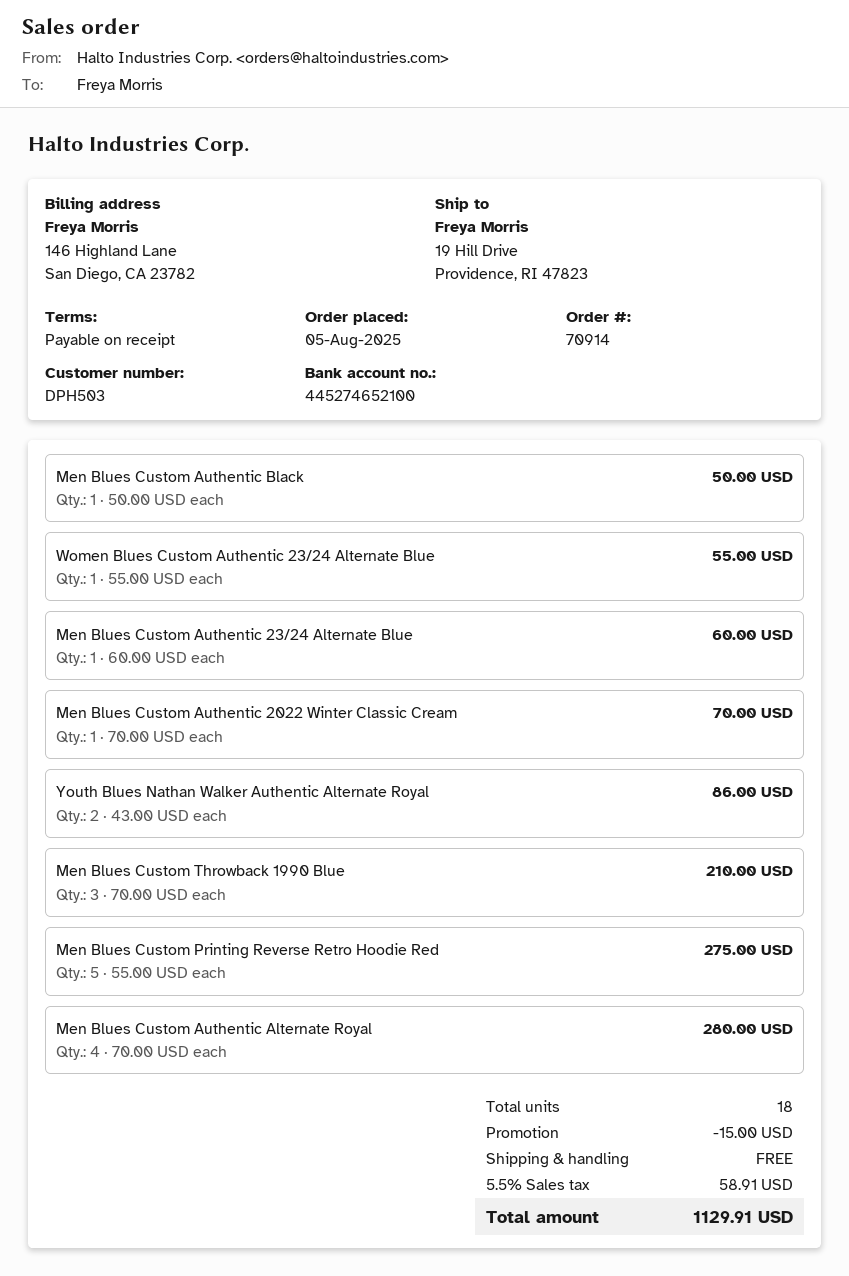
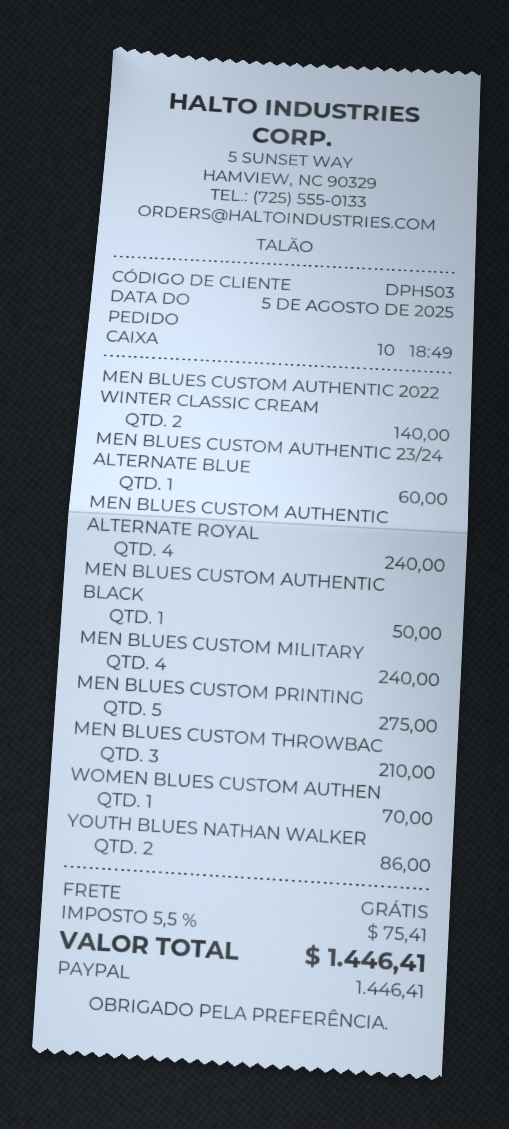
Women Blues Custom Authentic 23/24 Alternate Blue: 1 for 55.00 -> 1 for 70.00
Men Blues Custom Authentic 2022 Winter Classic Cream: 1 for 70.00 -> 2 for 140.00
Men Blues Custom Authentic Alternate Royal: 4 for 280.00 -> 4 for 240.00
MEN BLUES CUSTOM MILITARY: none -> 4 for 240.00
discount: 15.00 -> none
tax: 5.5% = 58.91 -> 5.5% = 75.41
total: 1129.91 -> 1446.41

